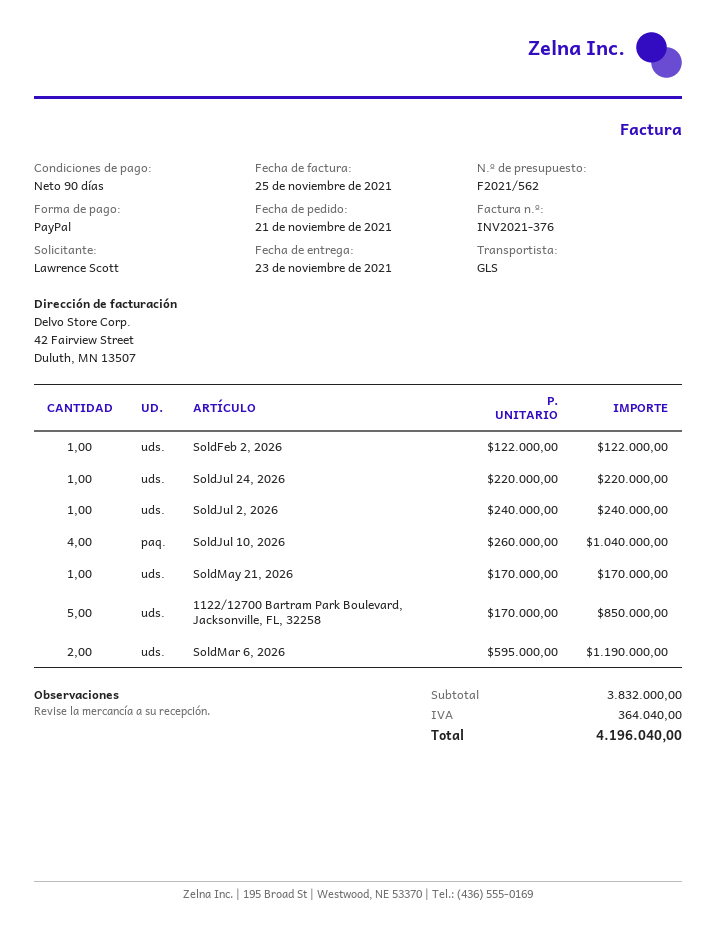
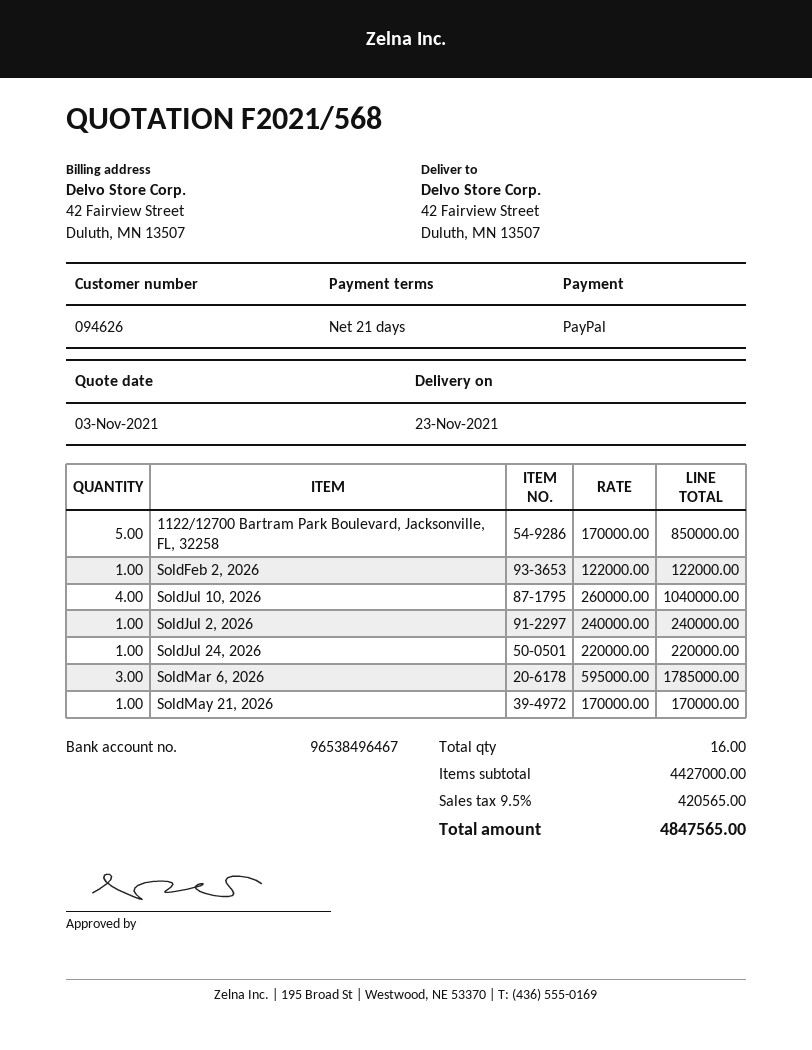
quote number: F2021/562 -> F2021/568
payment terms: 90 days -> 21 days
SoldMar 6, 2026: 2 x 595000.00 = 1190000.00 -> 3 x 595000.00 = 1785000.00
subtotal: 3832000.00 -> 4427000.00
tax: 364040.00 -> 420565.00
total: 4196040.00 -> 4847565.00

